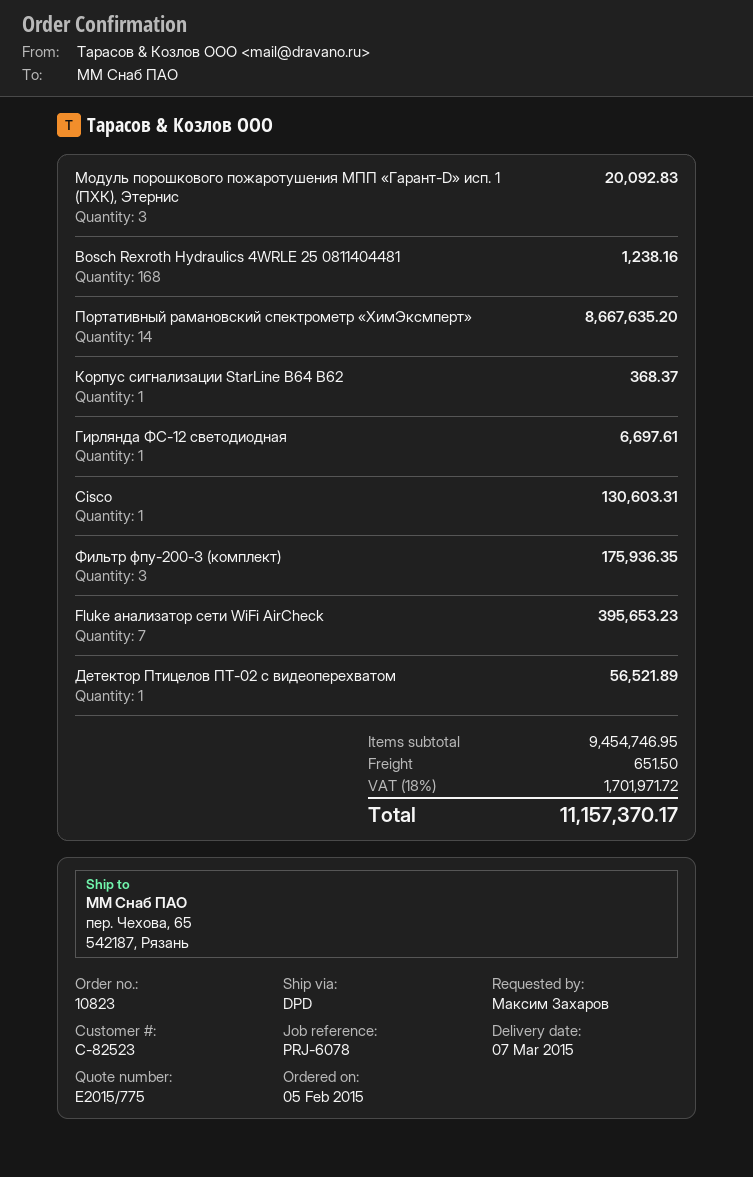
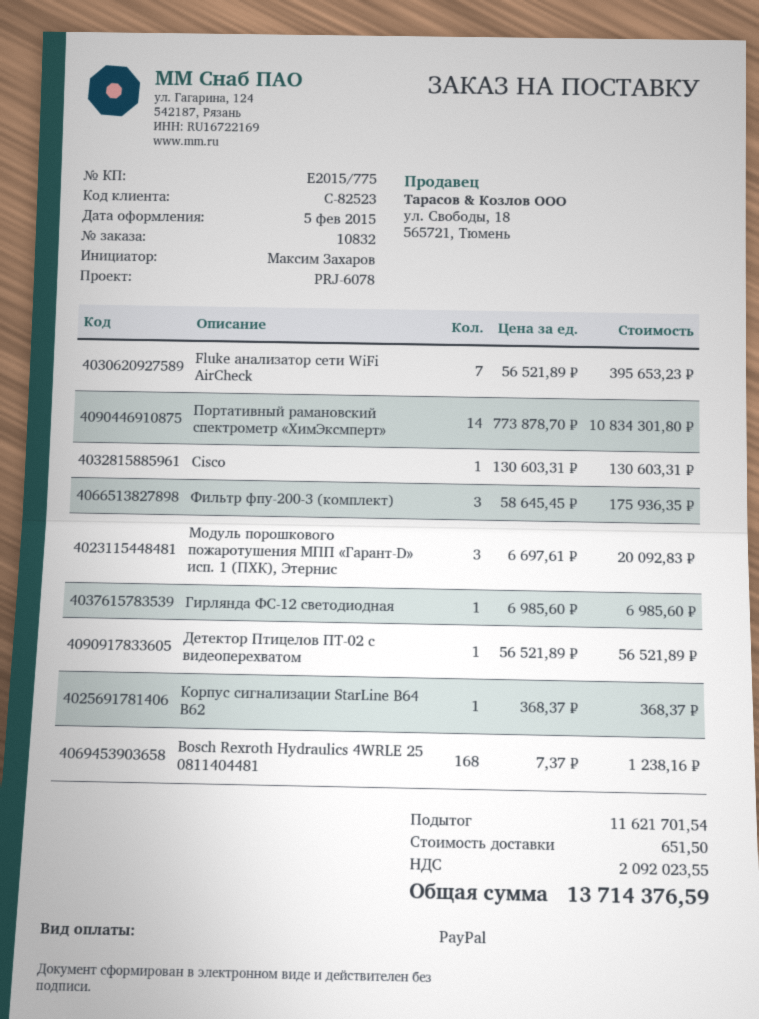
order number: 10823 -> 10832
Портативный рамановский спектрометр «ХимЭксмперт»: 14 for 8667635.20 -> 14 for 10834301.80
Гирлянда ФС-12 светодиодная: 1 for 6697.61 -> 1 for 6985.60
subtotal: 9454746.95 -> 11621701.54
tax: 1701971.72 -> 2092023.55
total: 11157370.17 -> 13714376.59

